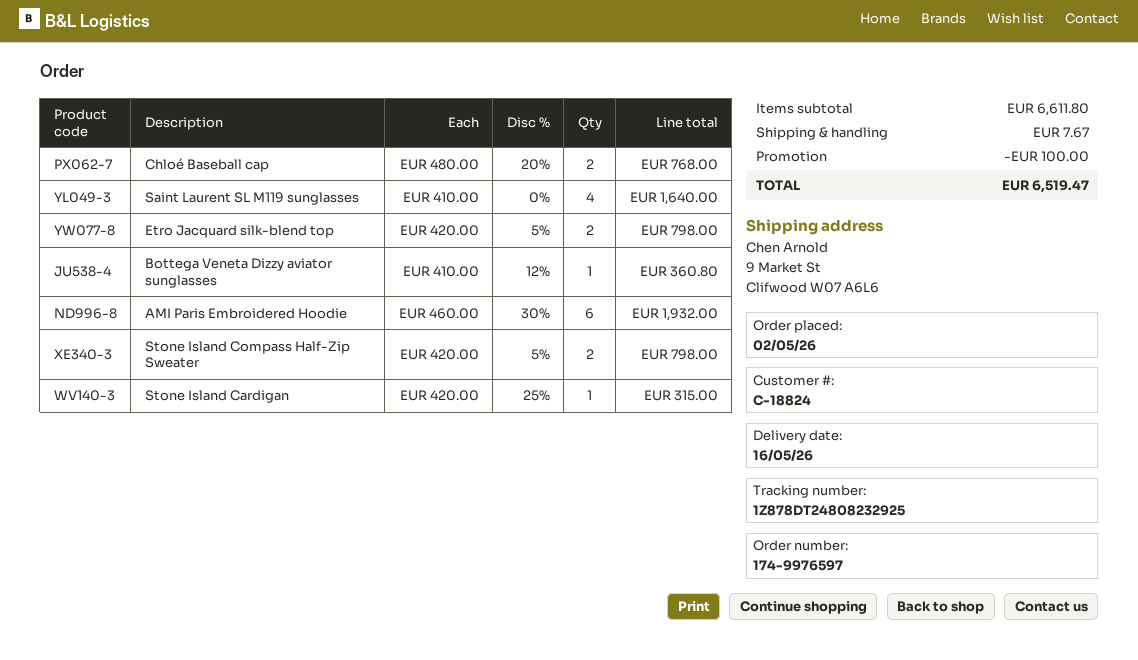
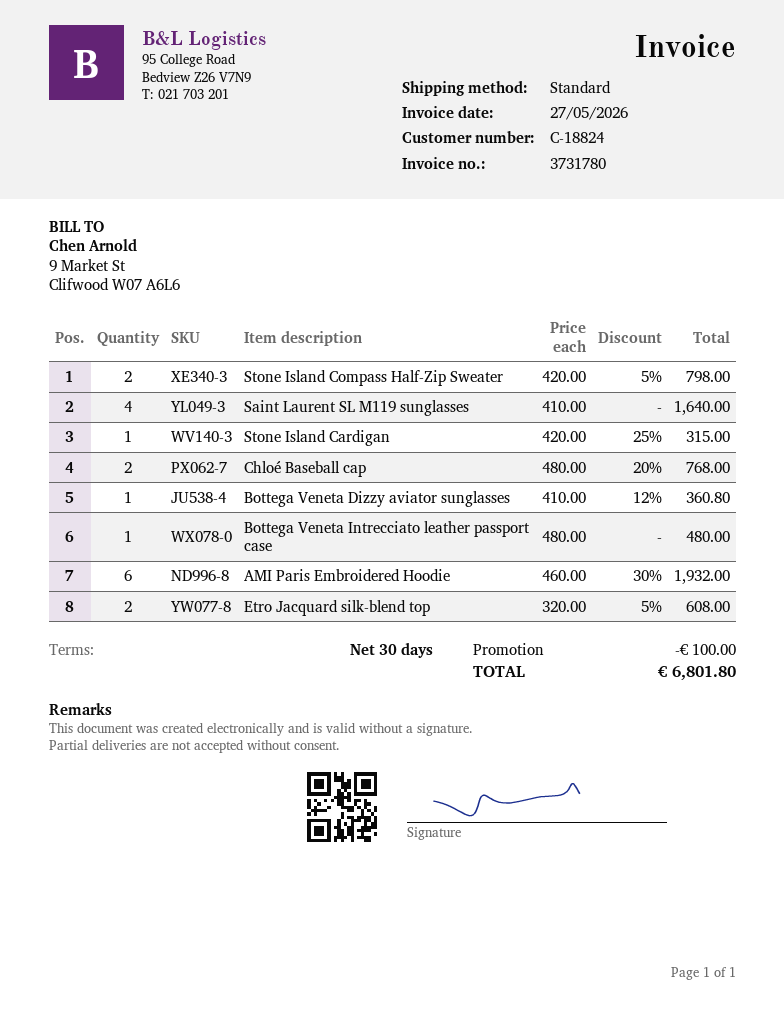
Etro Jacquard silk-blend top: 2 x 420.00 - 5% = 798.00 -> 2 x 320.00 - 5% = 608.00
Bottega Veneta Intrecciato leather passport case: none -> 1 x 480.00 = 480.00
shipping: 7.67 -> none
total: 6519.47 -> 6801.80

